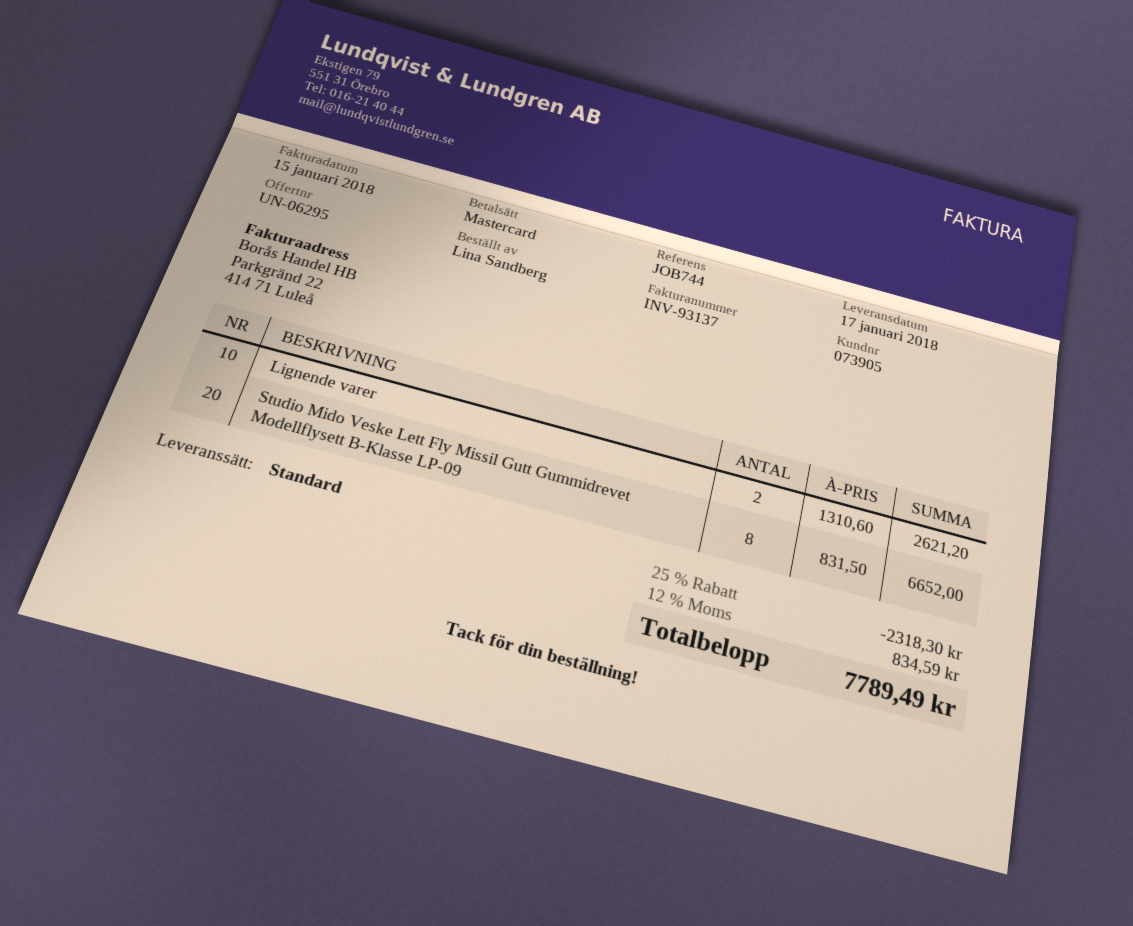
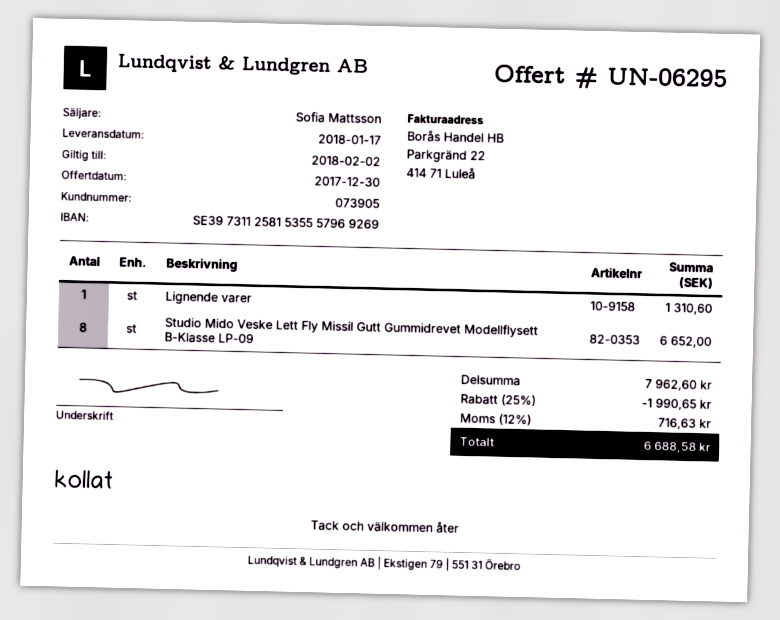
Lignende varer: 2 for 2621.20 -> 1 for 1310.60
discount: 25% = 2318.30 -> 25% = 1990.65
tax: 12% = 834.59 -> 12% = 716.63
total: 7789.49 -> 6688.58

